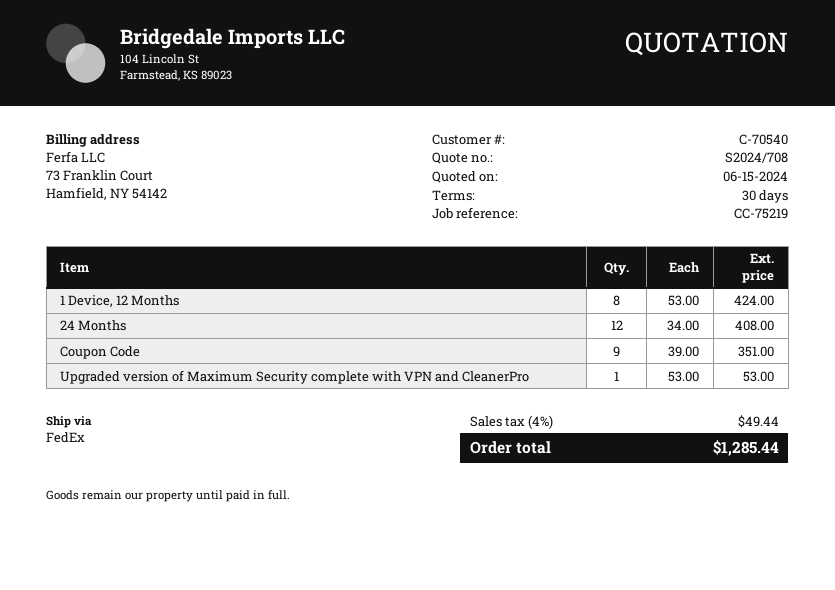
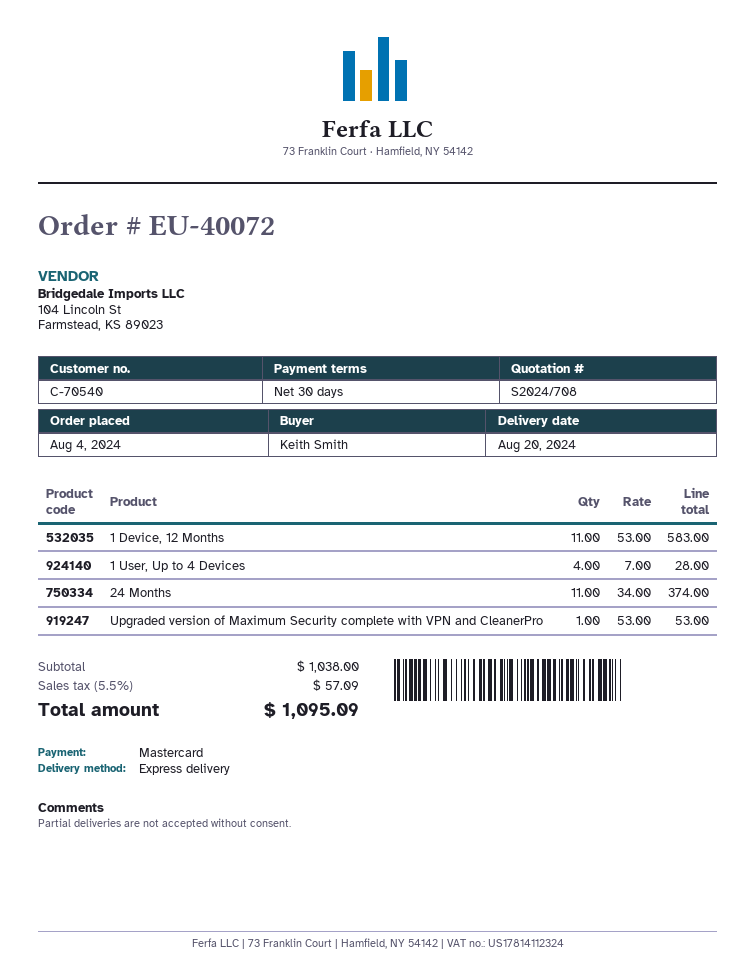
shipping method: FedEx -> express
1 Device, 12 Months: 8 x 53.00 = 424.00 -> 11 x 53.00 = 583.00
24 Months: 12 x 34.00 = 408.00 -> 11 x 34.00 = 374.00
Coupon Code: 9 x 39.00 = 351.00 -> none
1 User, Up to 4 Devices: none -> 4 x 7.00 = 28.00
tax: 4% = 49.44 -> 5.5% = 57.09
total: 1285.44 -> 1095.09

